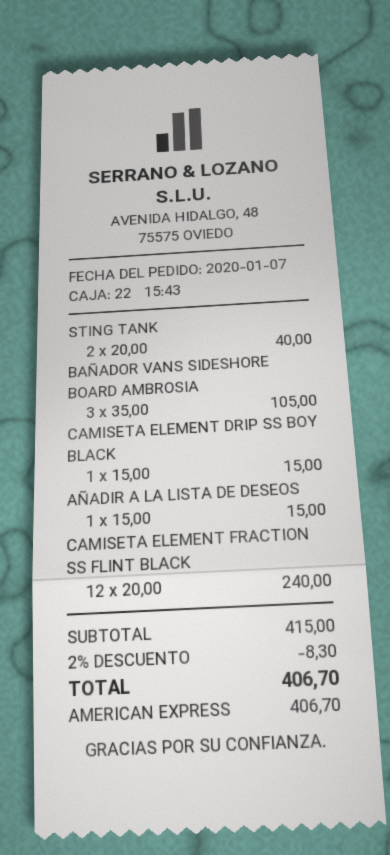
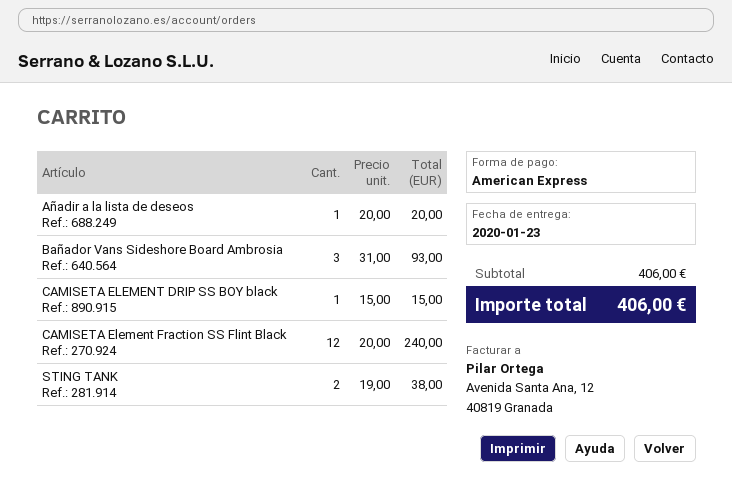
STING TANK: 2 x 20.00 = 40.00 -> 2 x 19.00 = 38.00
BAÑADOR VANS SIDESHORE BOARD AMBROSIA: 3 x 35.00 = 105.00 -> 3 x 31.00 = 93.00
AÑADIR A LA LISTA DE DESEOS: 1 x 15.00 = 15.00 -> 1 x 20.00 = 20.00
subtotal: 415.00 -> 406.00
discount: 2% = 8.30 -> none
total: 406.70 -> 406.00

